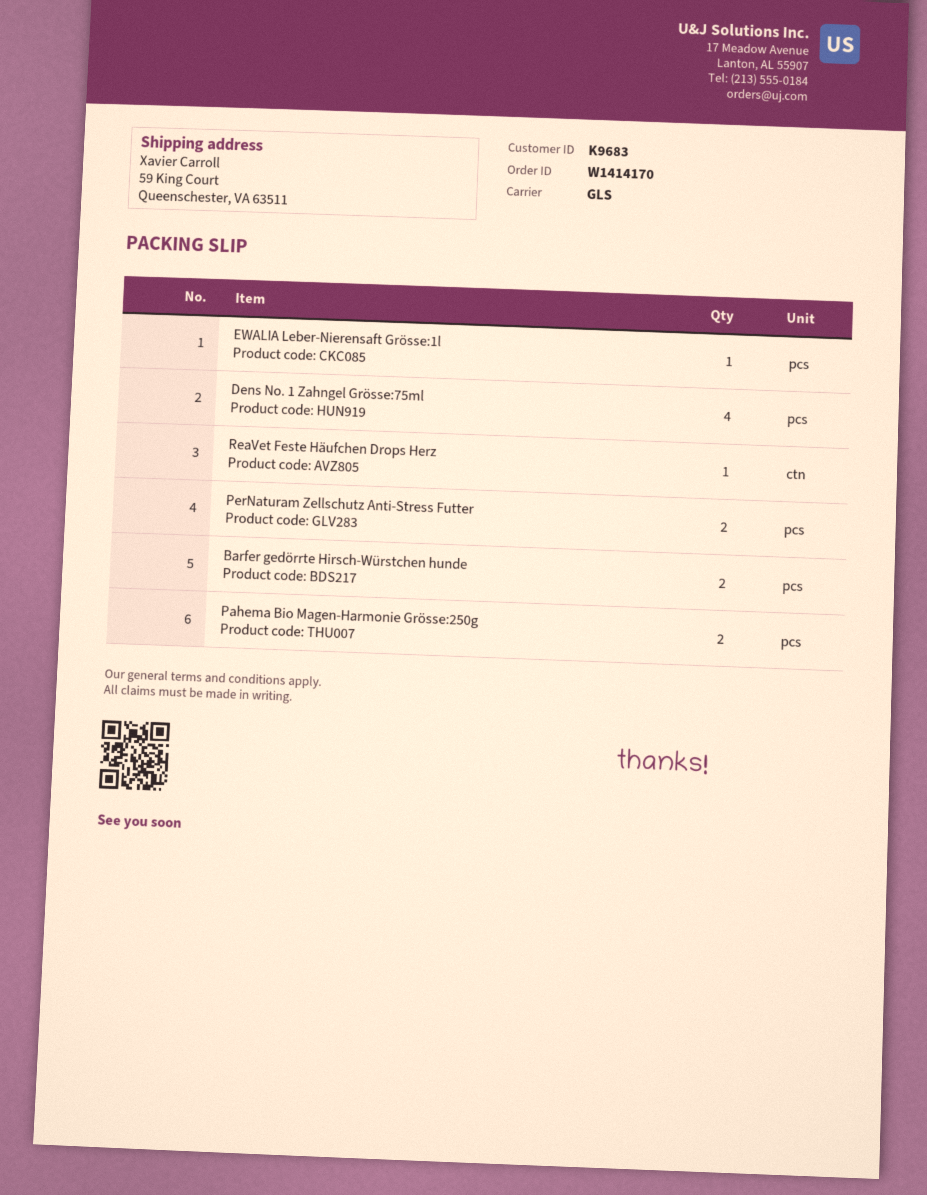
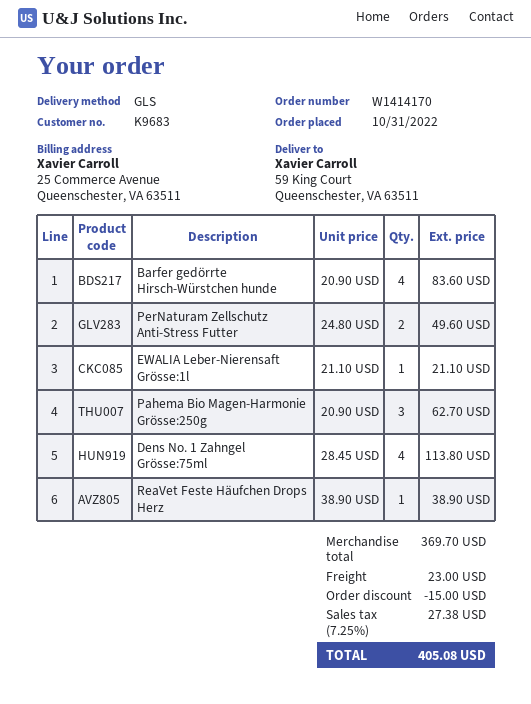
Barfer gedörrte Hirsch-Würstchen hunde: 2 -> 4
Pahema Bio Magen-Harmonie Grösse:250g: 2 -> 3

